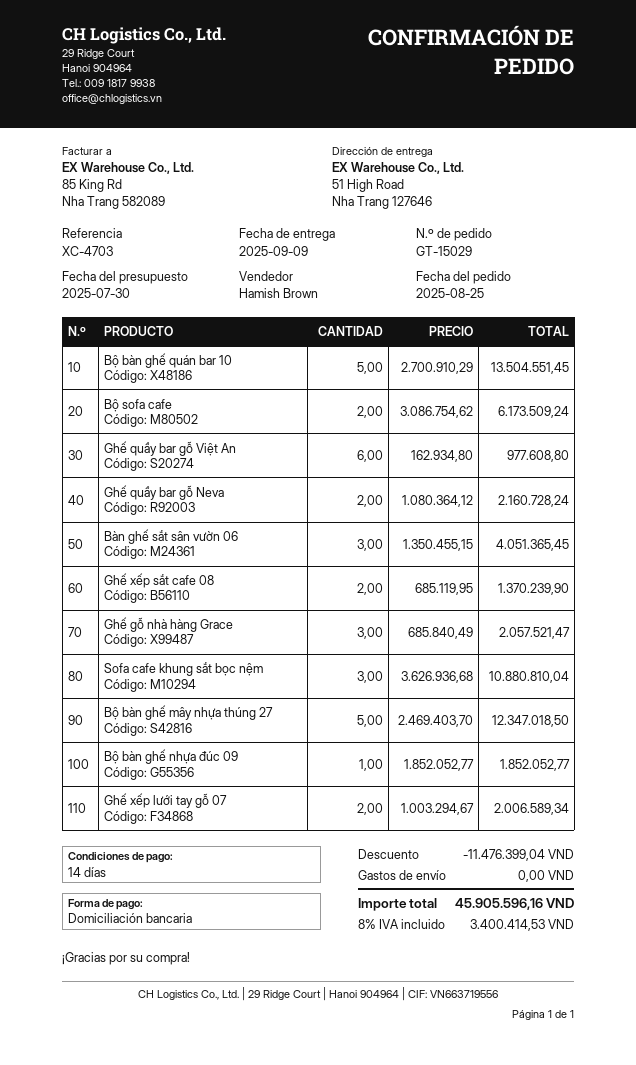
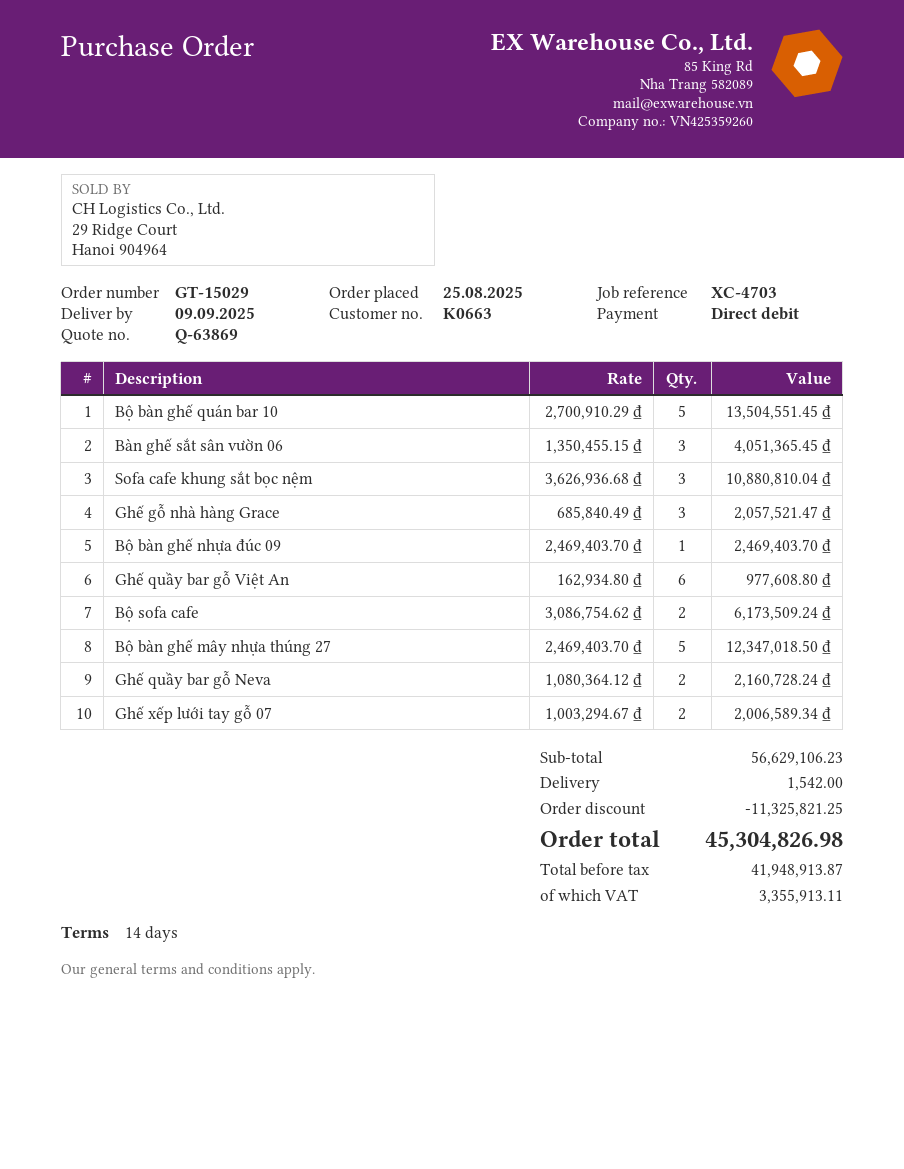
Ghế xếp sắt cafe 08: 2 x 685119.95 = 1370239.90 -> none
Bộ bàn ghế nhựa đúc 09: 1 x 1852052.77 = 1852052.77 -> 1 x 2469403.70 = 2469403.70
discount: 11476399.04 -> 11325821.25
shipping: 0.00 -> 1542.00
tax: 3400414.53 -> 3355913.11
total: 45905596.16 -> 45304826.98

